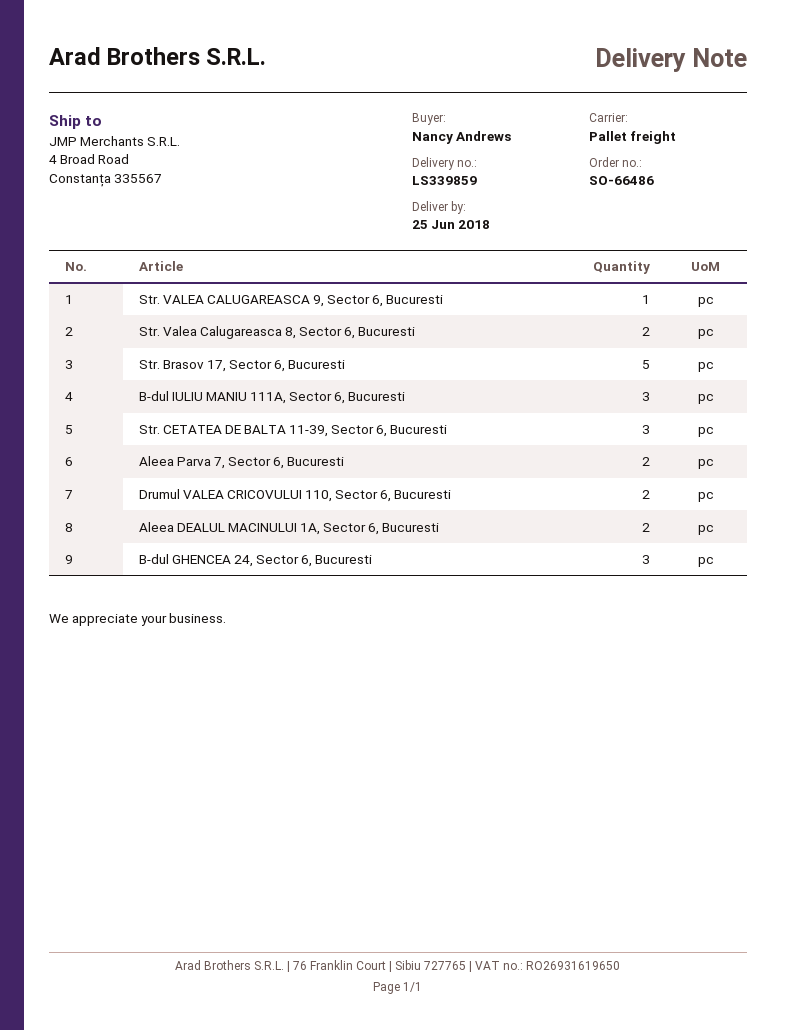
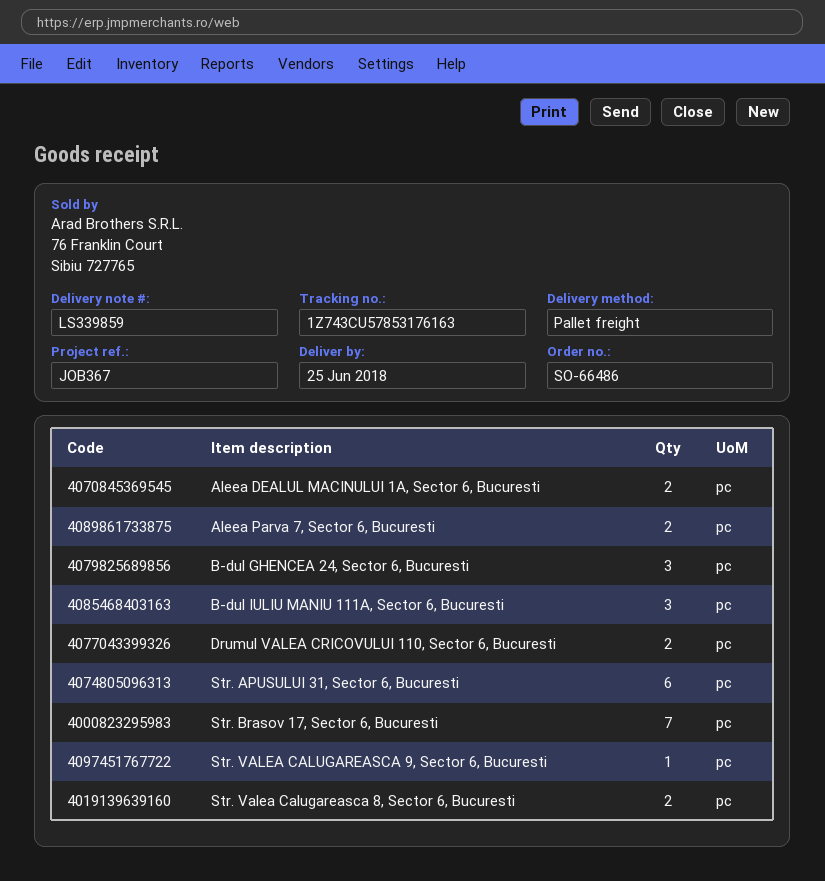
Str. Brasov 17, Sector 6, Bucuresti: 5 -> 7
Str. CETATEA DE BALTA 11-39, Sector 6, Bucuresti: 3 -> none
Str. APUSULUI 31, Sector 6, Bucuresti: none -> 6

